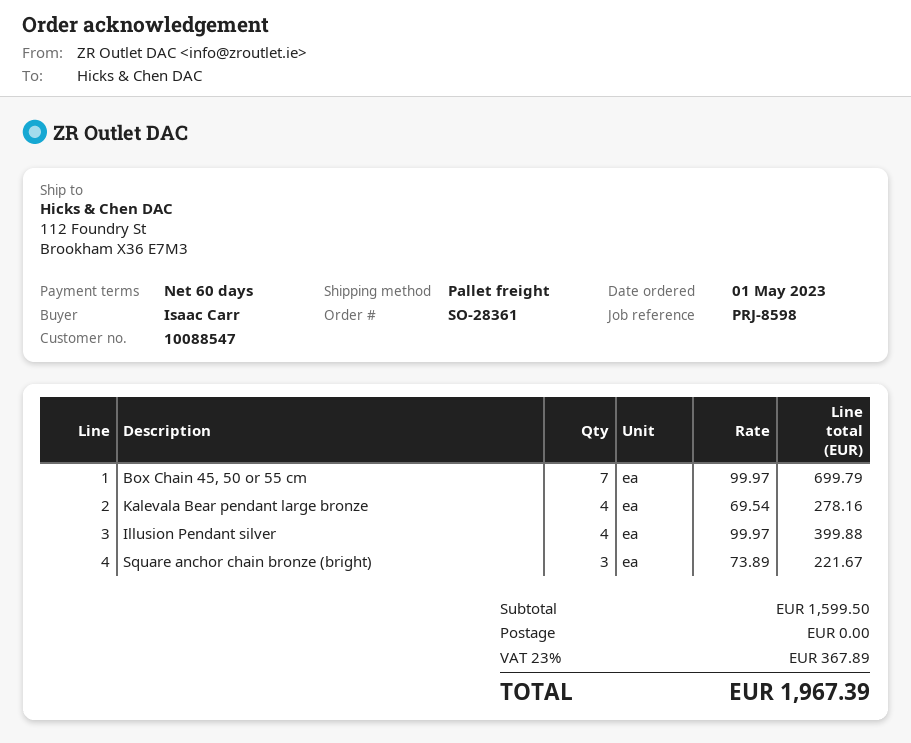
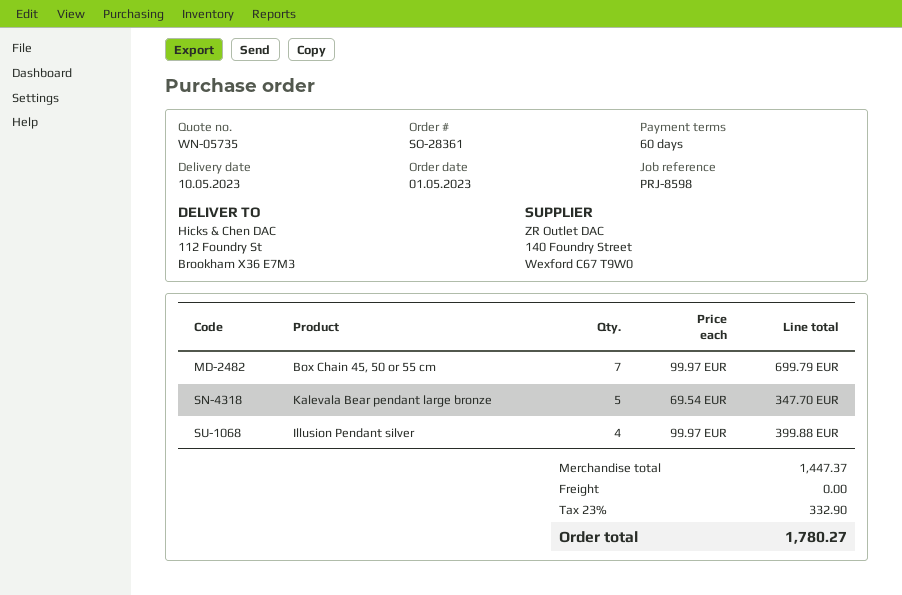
Kalevala Bear pendant large bronze: 4 x 69.54 = 278.16 -> 5 x 69.54 = 347.70
Square anchor chain bronze (bright): 3 x 73.89 = 221.67 -> none
subtotal: 1599.50 -> 1447.37
tax: 23% = 367.89 -> 23% = 332.90
total: 1967.39 -> 1780.27

